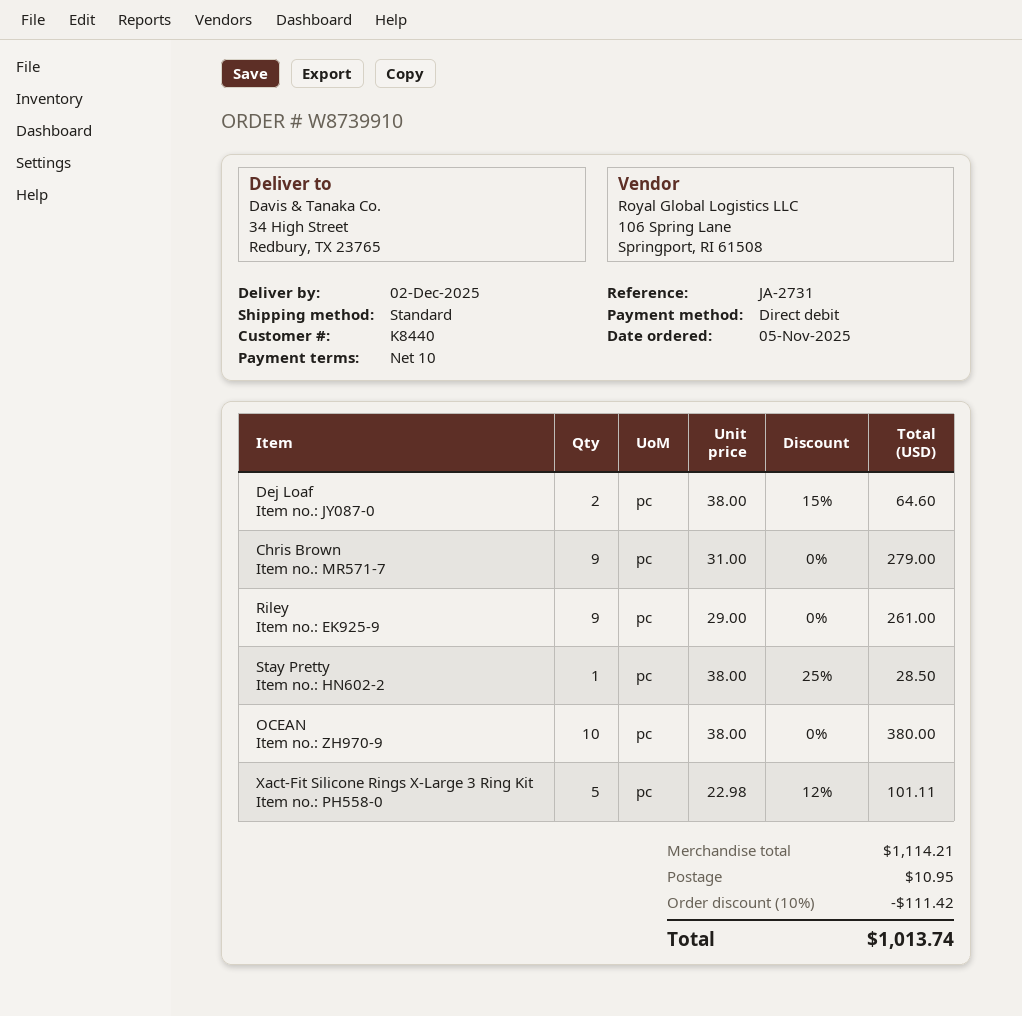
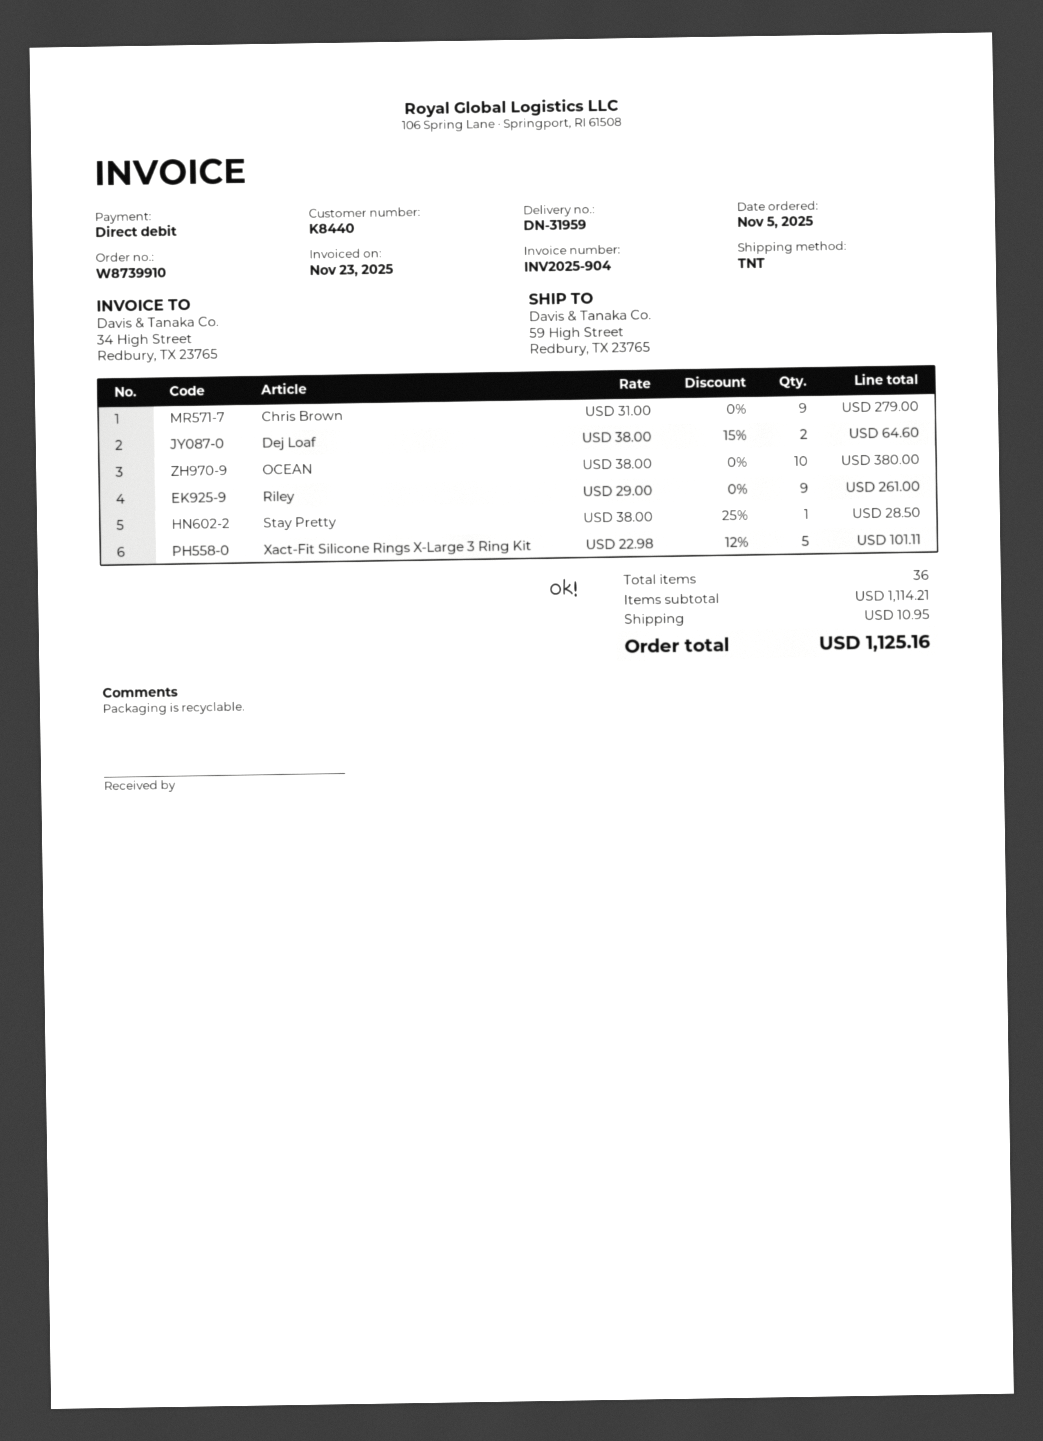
shipping method: standard -> TNT
ship to: 34 High Street, Redbury, TX 23765 -> 59 High Street, Redbury, TX 23765
discount: 10% = 111.42 -> none
total: 1013.74 -> 1125.16

